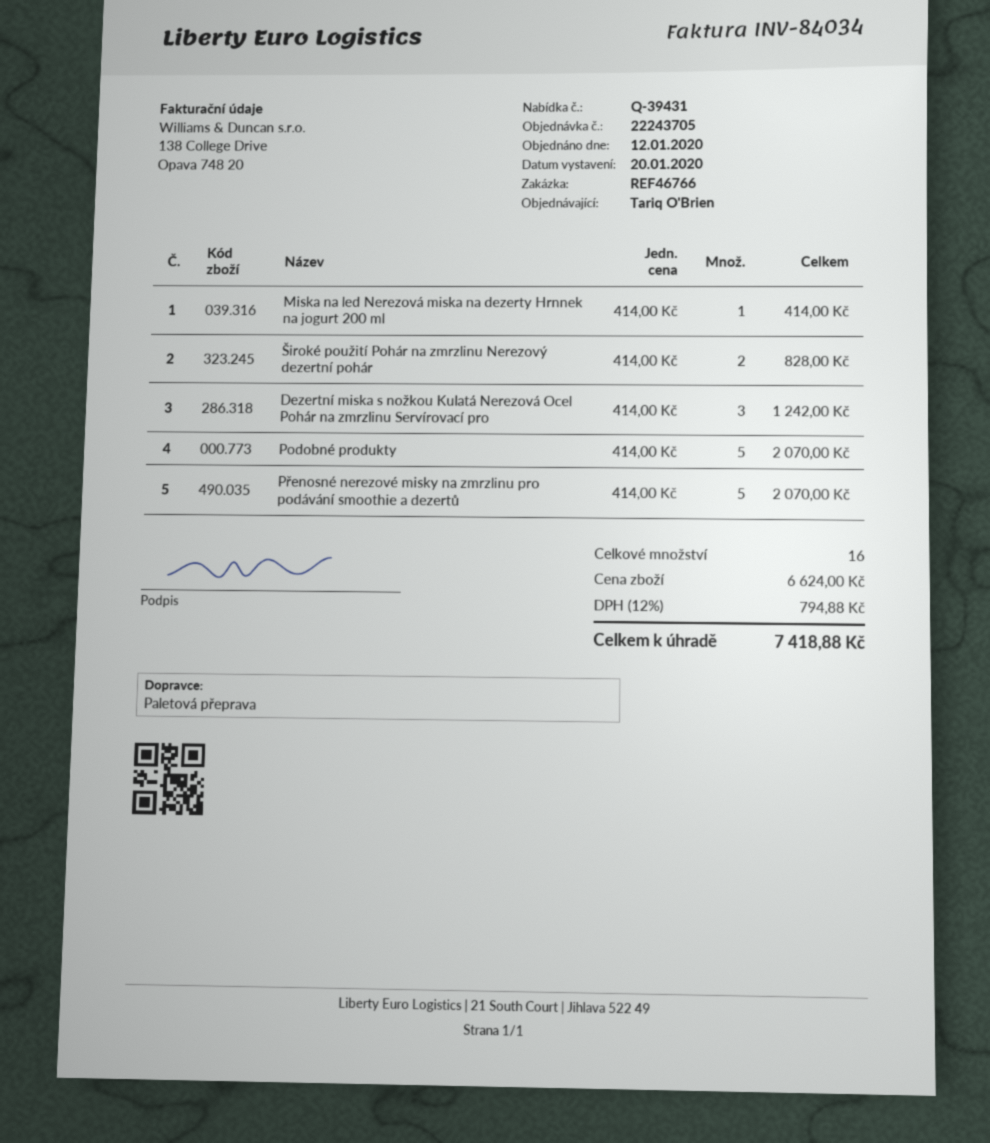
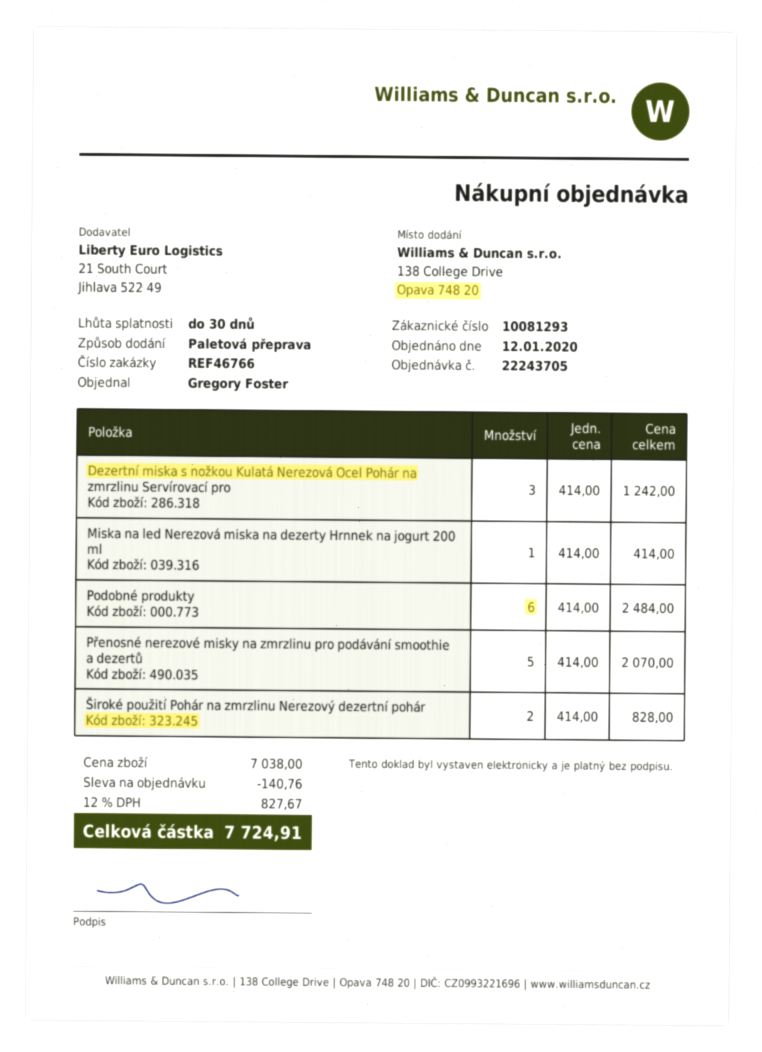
ordered by: Tariq O'Brien -> Gregory Foster
Podobné produkty: 5 x 414.00 = 2070.00 -> 6 x 414.00 = 2484.00
subtotal: 6624.00 -> 7038.00
discount: none -> 140.76
tax: 12% = 794.88 -> 12% = 827.67
total: 7418.88 -> 7724.91

